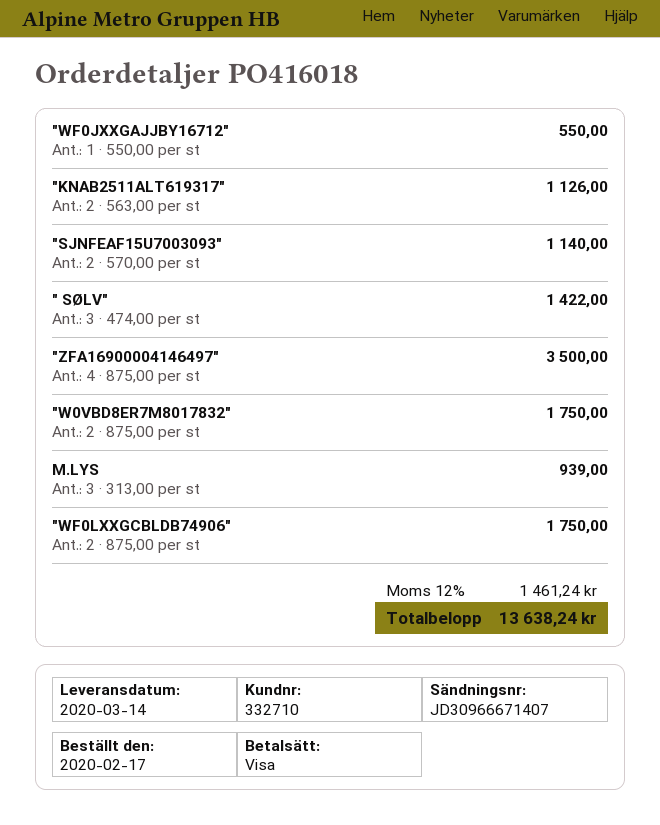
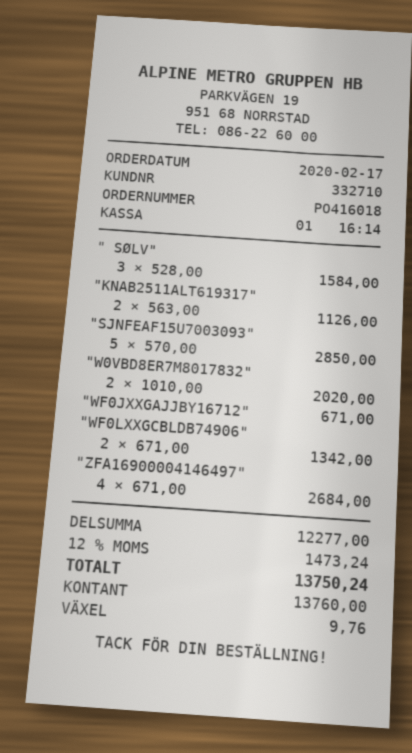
payment method: Visa -> cash
"WF0JXXGAJJBY16712": 1 x 550.00 = 550.00 -> 1 x 671.00 = 671.00
"SJNFEAF15U7003093": 2 x 570.00 = 1140.00 -> 5 x 570.00 = 2850.00
" SØLV": 3 x 474.00 = 1422.00 -> 3 x 528.00 = 1584.00
"ZFA16900004146497": 4 x 875.00 = 3500.00 -> 4 x 671.00 = 2684.00
"W0VBD8ER7M8017832": 2 x 875.00 = 1750.00 -> 2 x 1010.00 = 2020.00
M.LYS: 3 x 313.00 = 939.00 -> none
"WF0LXXGCBLDB74906": 2 x 875.00 = 1750.00 -> 2 x 671.00 = 1342.00
tax: 12% = 1461.24 -> 12% = 1473.24
total: 13638.24 -> 13750.24

